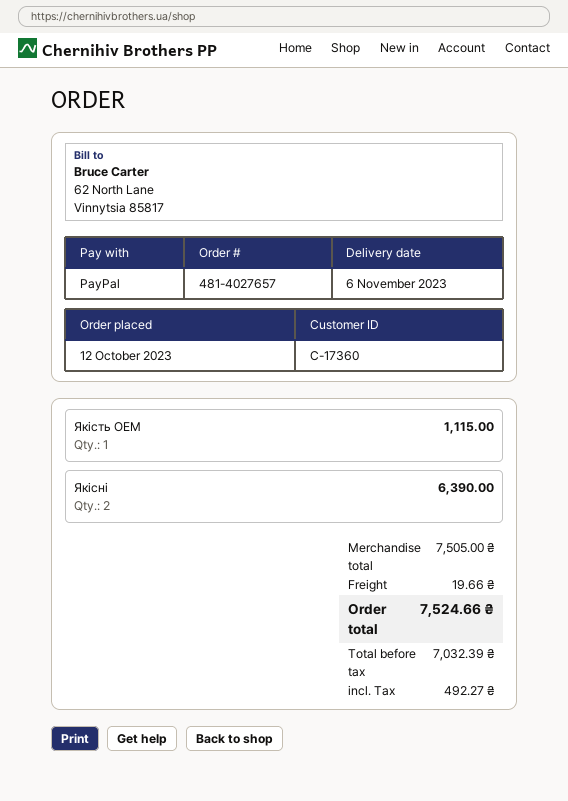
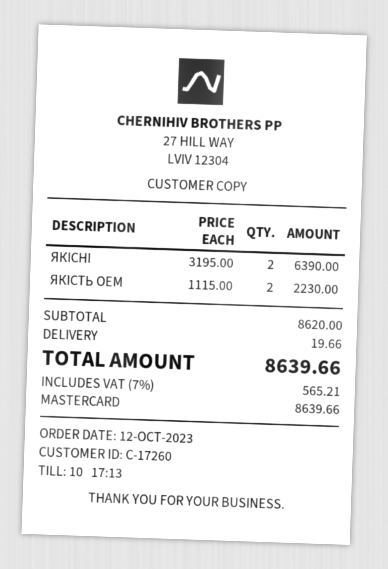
customer number: C-17360 -> C-17260
payment method: PayPal -> Mastercard
Якість OEM: 1 for 1115.00 -> 2 for 2230.00
subtotal: 7505.00 -> 8620.00
tax: 492.27 -> 565.21
total: 7524.66 -> 8639.66

